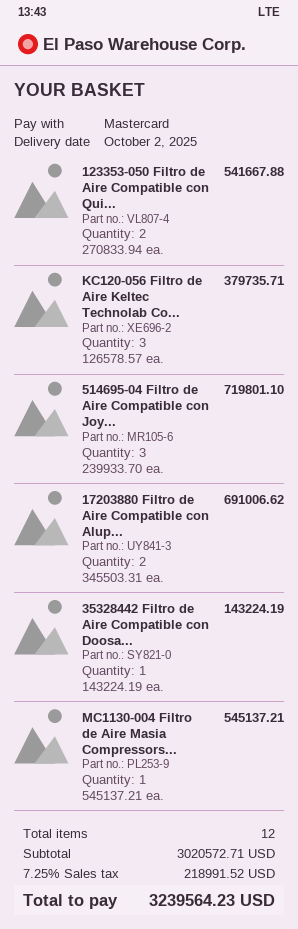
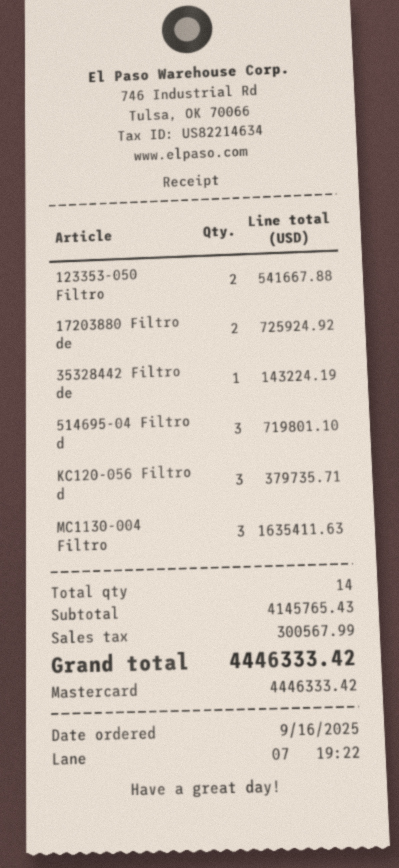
17203880 Filtro de Aire Compatible con Alup...: 2 for 691006.62 -> 2 for 725924.92
MC1130-004 Filtro de Aire Masia Compressors...: 1 for 545137.21 -> 3 for 1635411.63
total quantity: 12 -> 14
subtotal: 3020572.71 -> 4145765.43
tax: 218991.52 -> 300567.99
total: 3239564.23 -> 4446333.42

